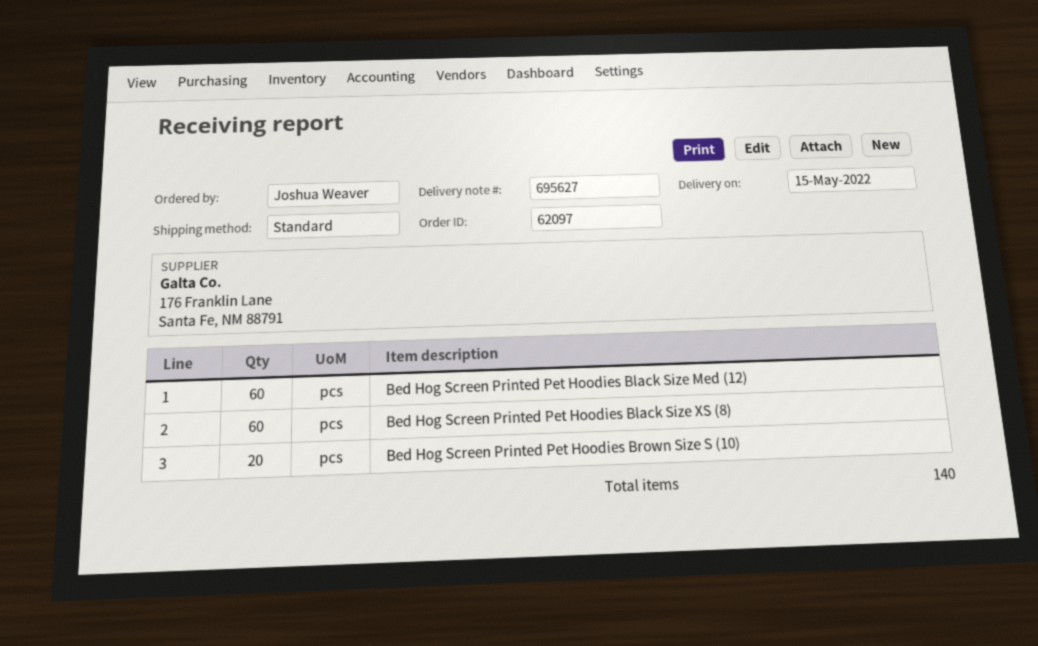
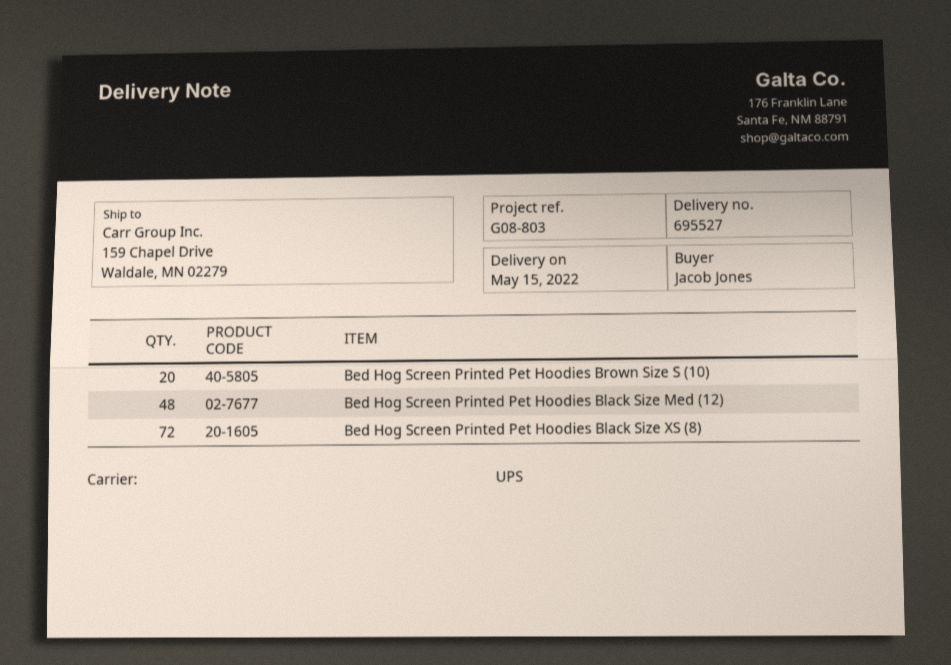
delivery note number: 695627 -> 695527
ordered by: Joshua Weaver -> Jacob Jones
shipping method: standard -> UPS
Bed Hog Screen Printed Pet Hoodies Black Size Med (12): 60 -> 48
Bed Hog Screen Printed Pet Hoodies Black Size XS (8): 60 -> 72

